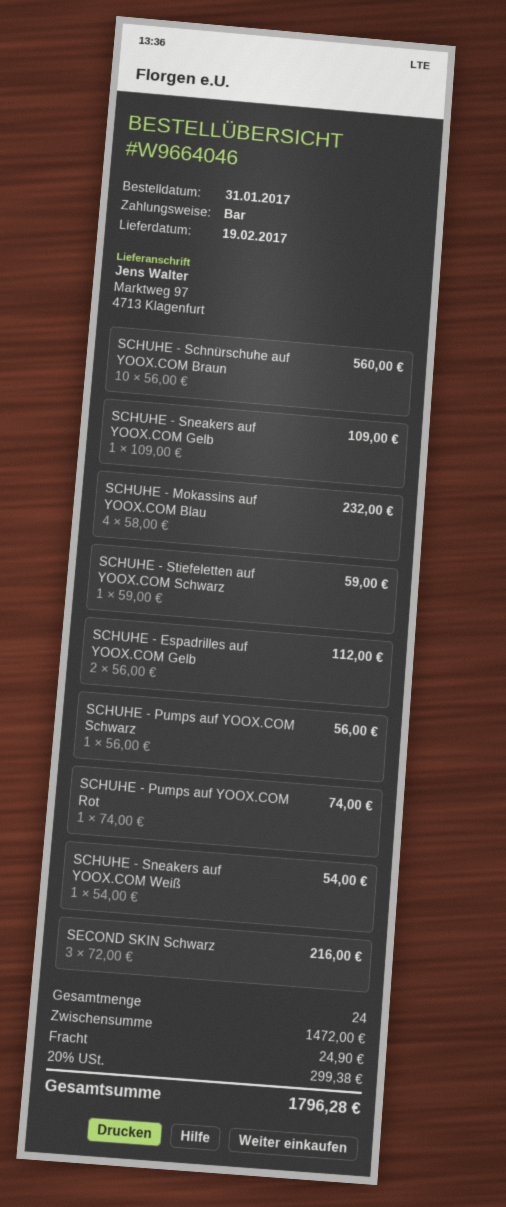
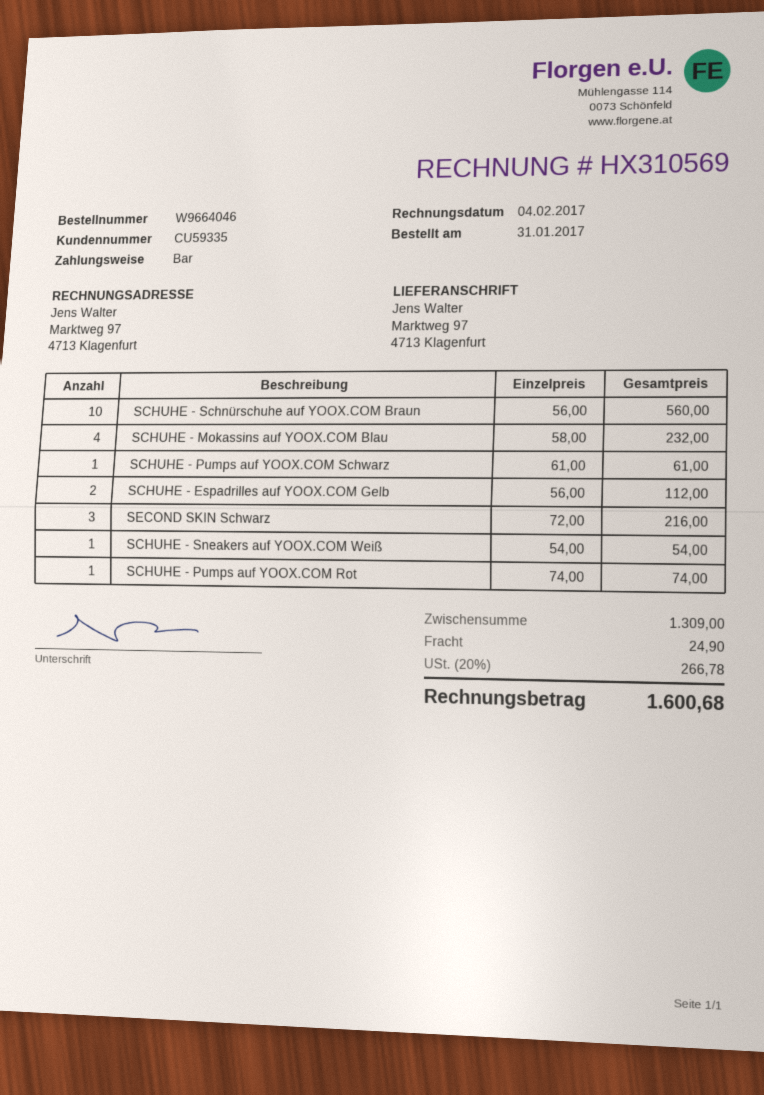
SCHUHE - Sneakers auf YOOX.COM Gelb: 1 x 109.00 = 109.00 -> none
SCHUHE - Stiefeletten auf YOOX.COM Schwarz: 1 x 59.00 = 59.00 -> none
SCHUHE - Pumps auf YOOX.COM Schwarz: 1 x 56.00 = 56.00 -> 1 x 61.00 = 61.00
subtotal: 1472.00 -> 1309.00
tax: 20% = 299.38 -> 20% = 266.78
total: 1796.28 -> 1600.68

